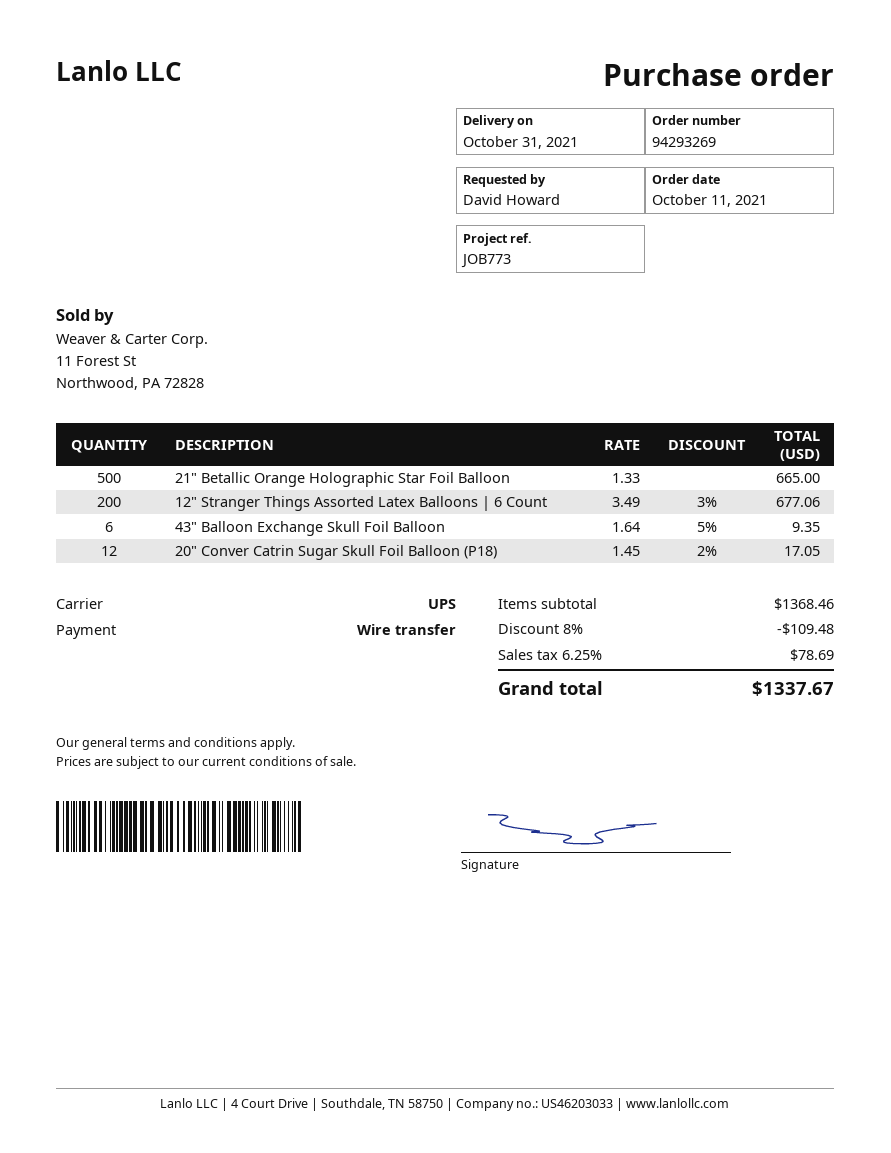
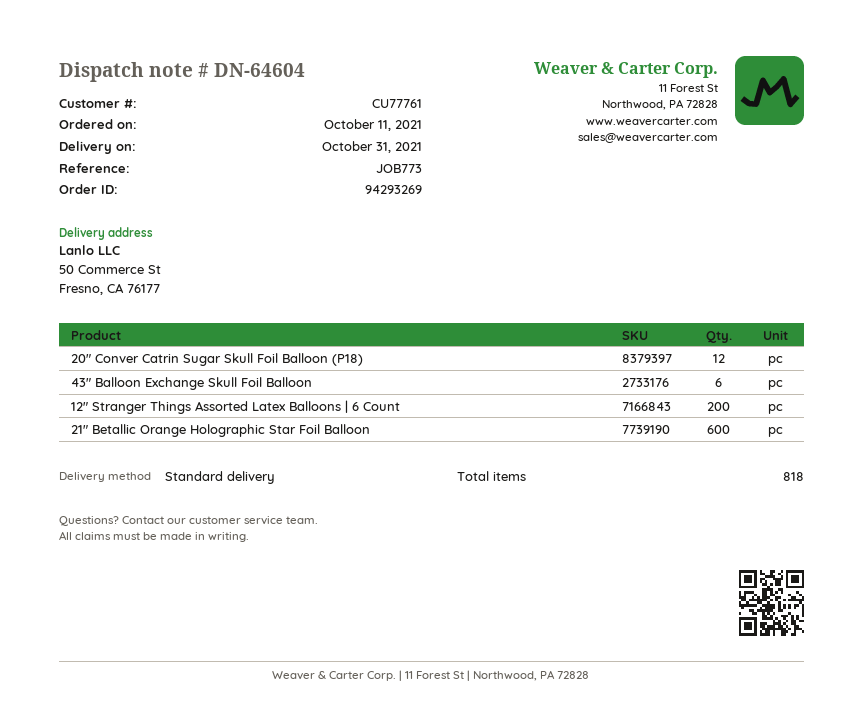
shipping method: UPS -> standard
21" Betallic Orange Holographic Star Foil Balloon: 500 -> 600

